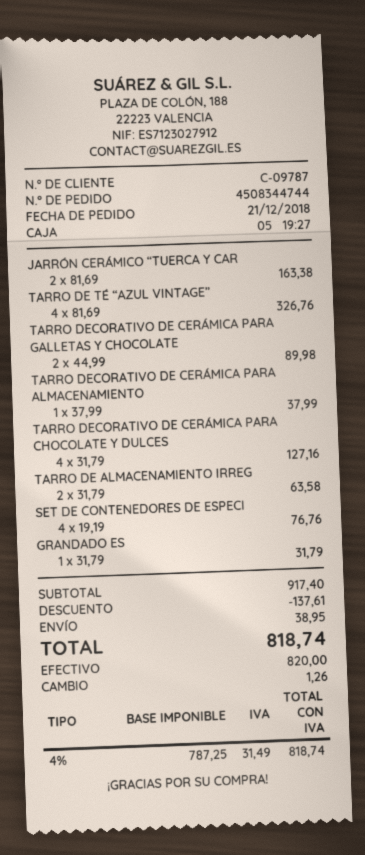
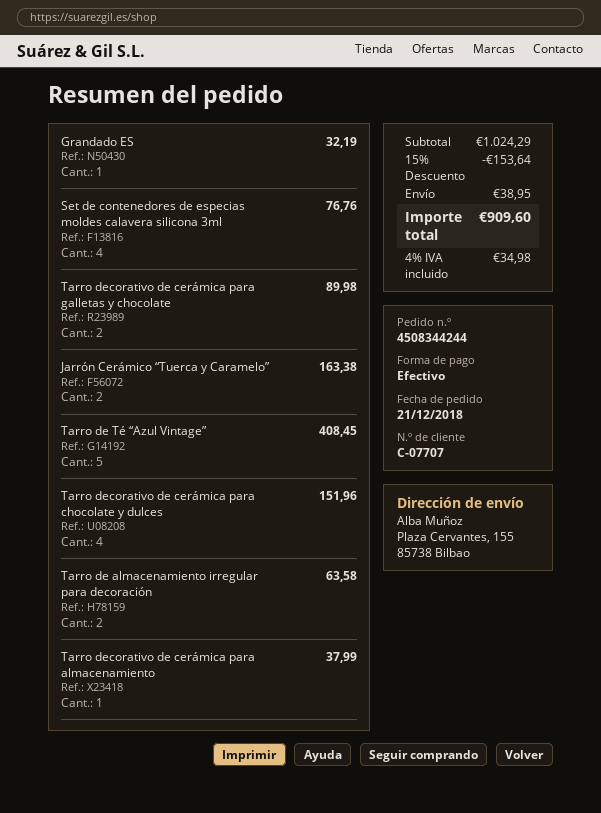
order number: 4508344744 -> 4508344244
customer number: C-09787 -> C-07707
TARRO DE TÉ “AZUL VINTAGE”: 4 for 326.76 -> 5 for 408.45
TARRO DECORATIVO DE CERÁMICA PARA CHOCOLATE Y DULCES: 4 for 127.16 -> 4 for 151.96
GRANDADO ES: 1 for 31.79 -> 1 for 32.19
subtotal: 917.40 -> 1024.29
discount: 137.61 -> 153.64
tax: 4% = 31.49 -> 4% = 34.98
total: 818.74 -> 909.60

